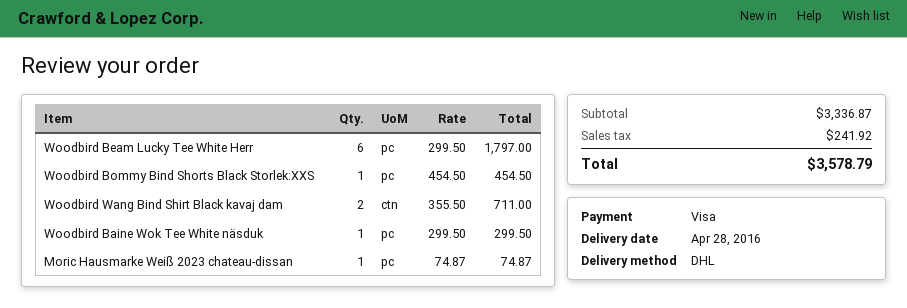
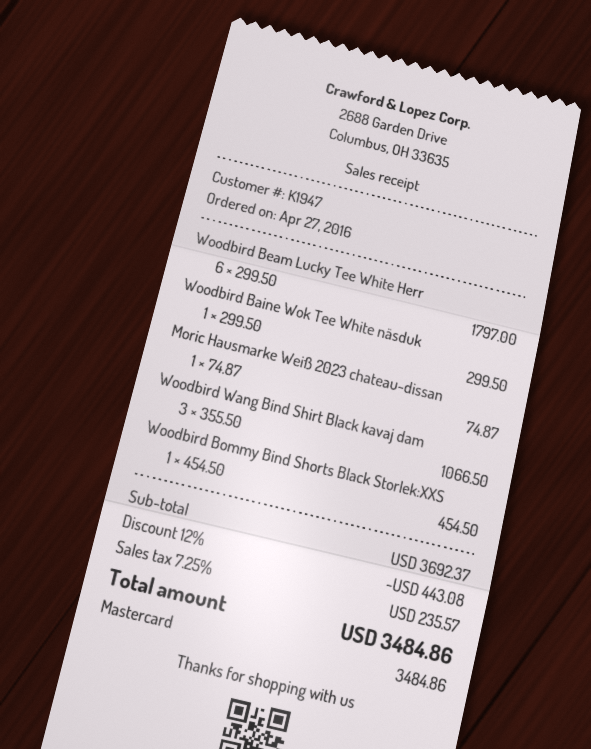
payment method: Visa -> Mastercard
Woodbird Wang Bind Shirt Black kavaj dam: 2 x 355.50 = 711.00 -> 3 x 355.50 = 1066.50
subtotal: 3336.87 -> 3692.37
discount: none -> 12% = 443.08
tax: 241.92 -> 235.57
total: 3578.79 -> 3484.86

